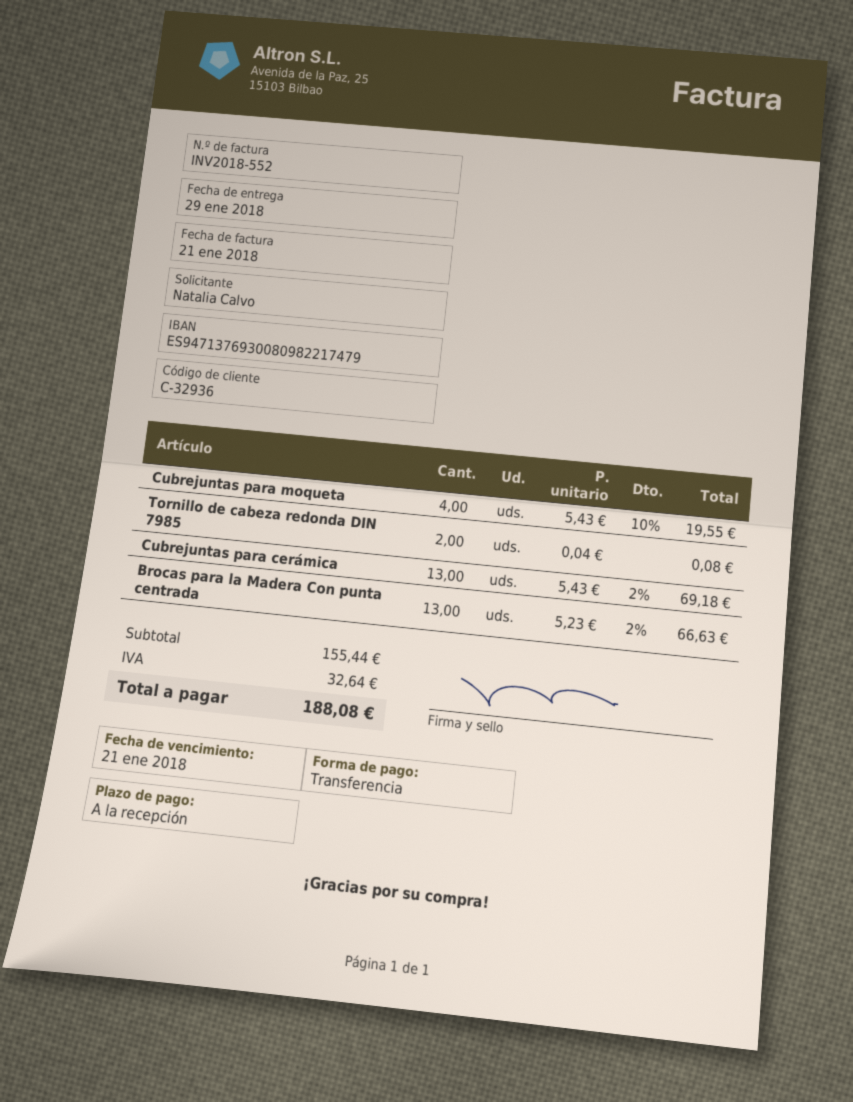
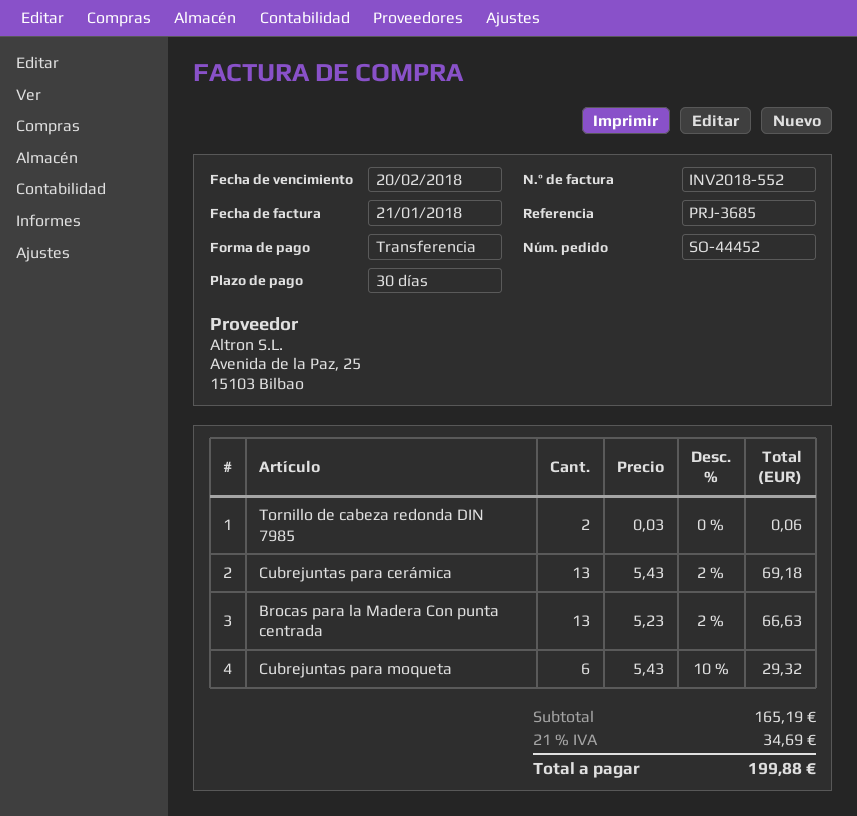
payment terms: on receipt -> 30 days
due date: 2018-01-21 -> 2018-02-20
Cubrejuntas para moqueta: 4 x 5.43 - 10% = 19.55 -> 6 x 5.43 - 10% = 29.32
Tornillo de cabeza redonda DIN 7985: 2 x 0.04 = 0.08 -> 2 x 0.03 = 0.06
subtotal: 155.44 -> 165.19
tax: 32.64 -> 34.69
total: 188.08 -> 199.88

